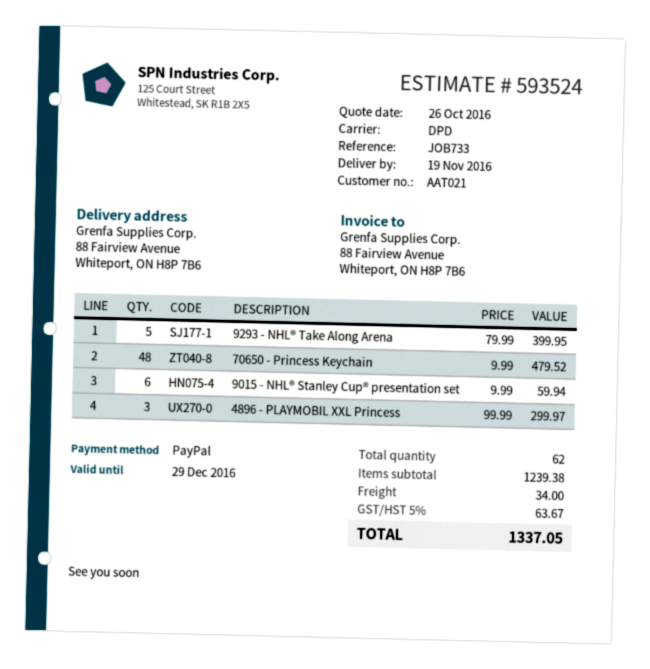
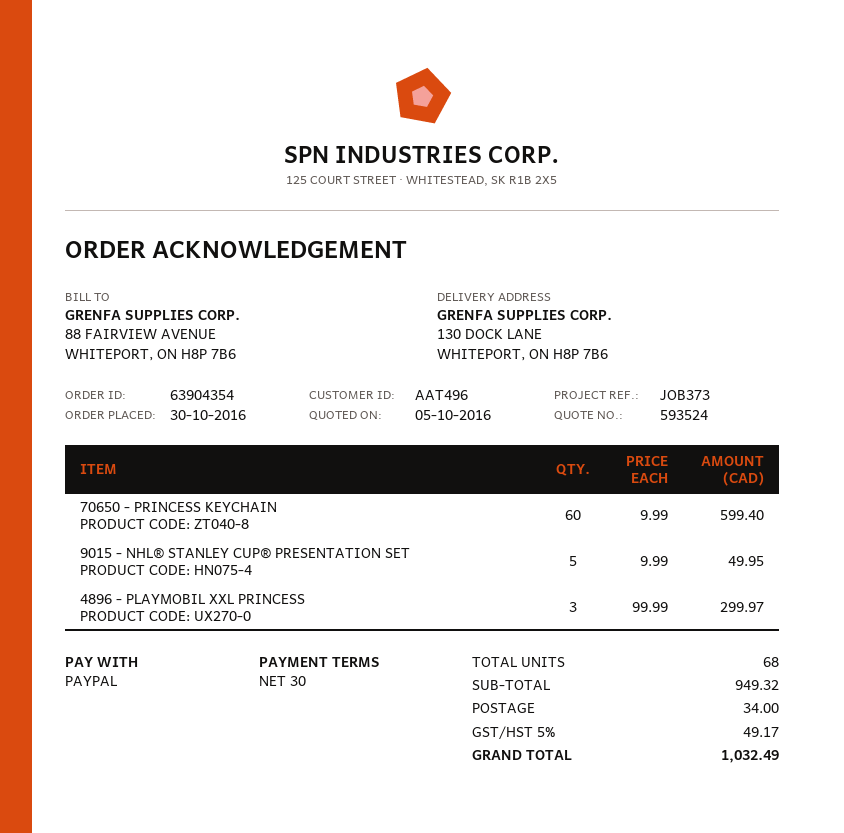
quote date: 2016-10-26 -> 2016-10-05
customer number: AAT021 -> AAT496
reference: JOB733 -> JOB373
ship to: 88 Fairview Avenue, Whiteport, ON H8P 7B6 -> 130 DOCK LANE, WHITEPORT, ON H8P 7B6
9293 - NHL® Take Along Arena: 5 x 79.99 = 399.95 -> none
70650 - Princess Keychain: 48 x 9.99 = 479.52 -> 60 x 9.99 = 599.40
9015 - NHL® Stanley Cup® presentation set: 6 x 9.99 = 59.94 -> 5 x 9.99 = 49.95
total quantity: 62 -> 68
subtotal: 1239.38 -> 949.32
tax: 5% = 63.67 -> 5% = 49.17
total: 1337.05 -> 1032.49

